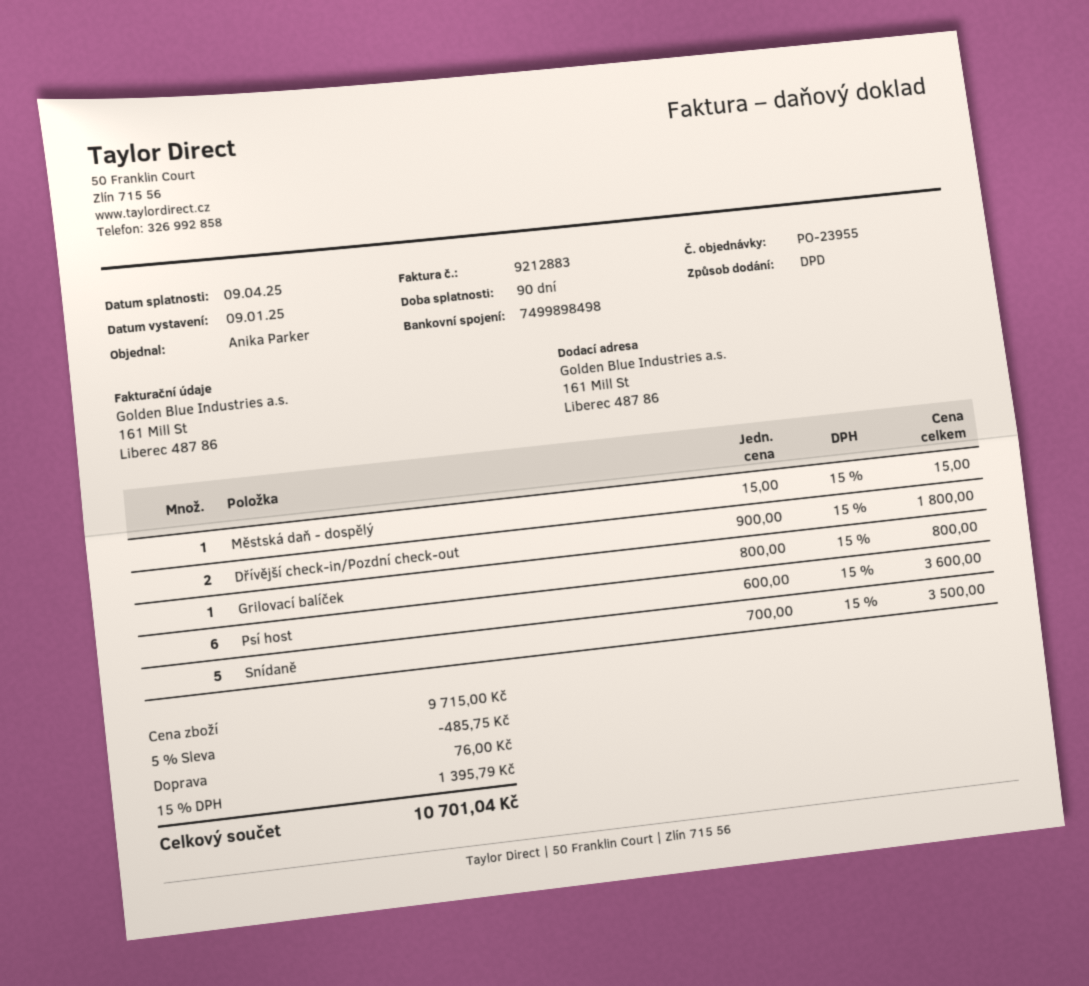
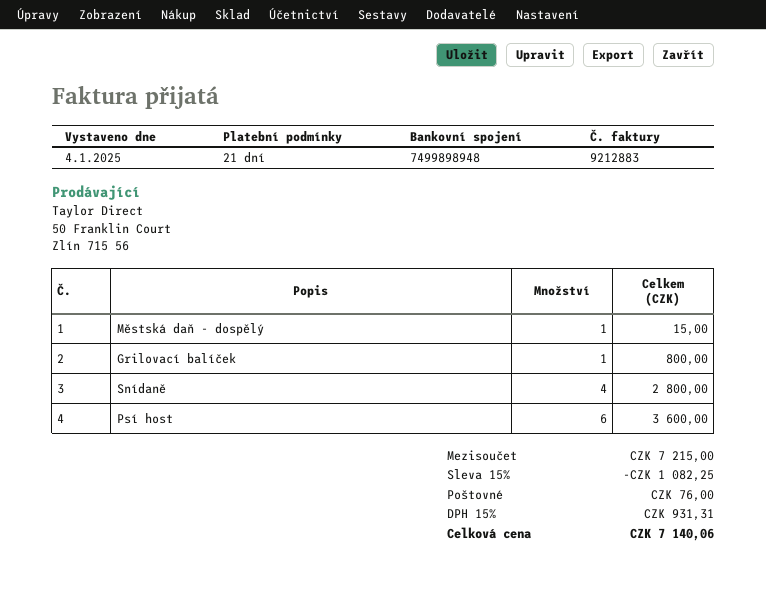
invoice date: 2025-01-09 -> 2025-01-04
payment terms: 90 days -> 21 days
bank account: 7499898498 -> 7499898948
Dřívější check-in/Pozdní check-out: 2 for 1800.00 -> none
Snídaně: 5 for 3500.00 -> 4 for 2800.00
subtotal: 9715.00 -> 7215.00
discount: 5% = 485.75 -> 15% = 1082.25
tax: 15% = 1395.79 -> 15% = 931.31
total: 10701.04 -> 7140.06

